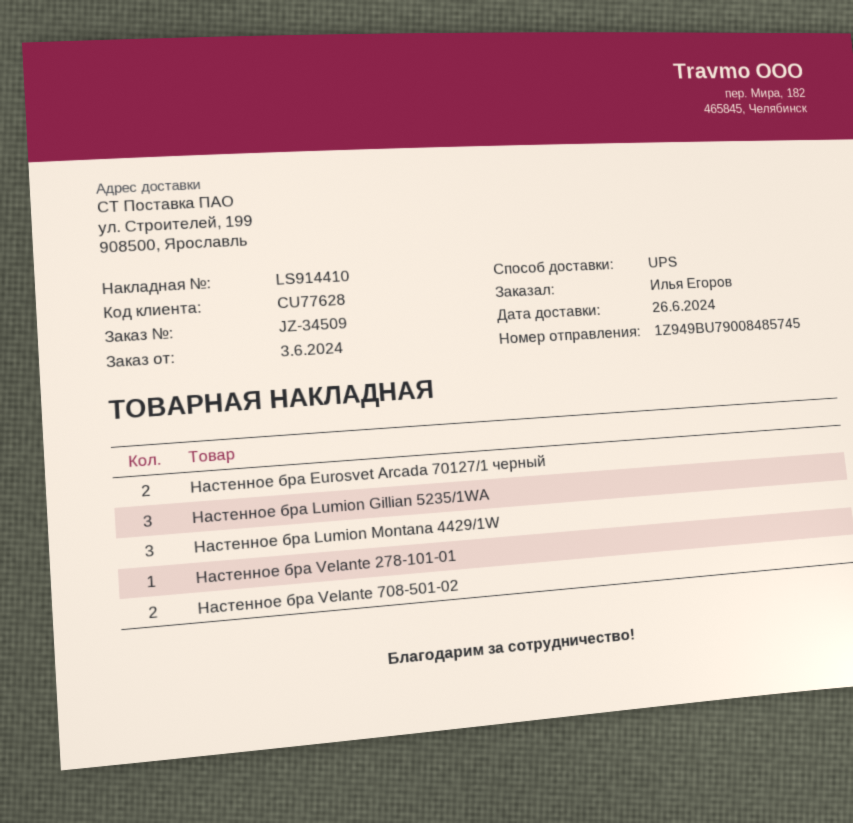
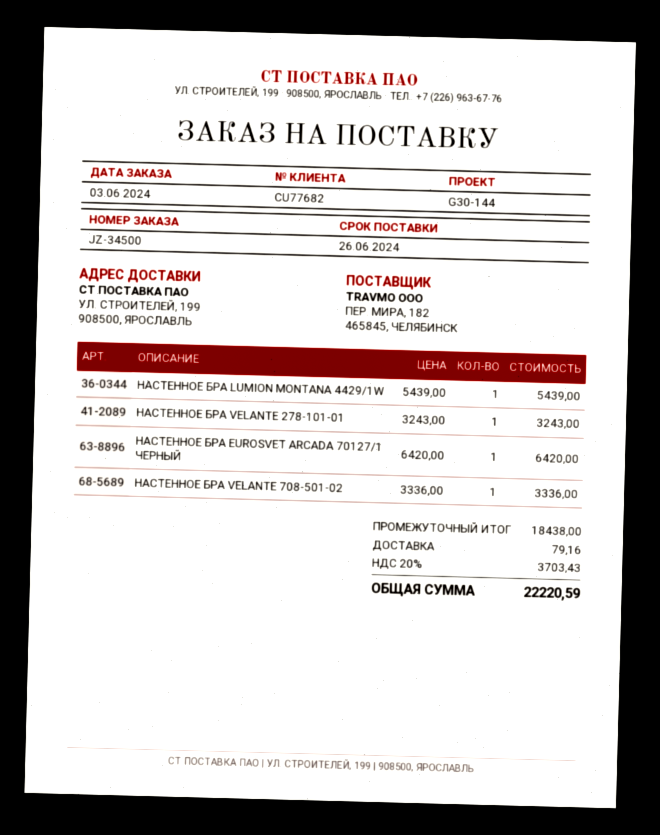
order number: JZ-34509 -> JZ-34500
customer number: CU77628 -> CU77682
Настенное бра Eurosvet Arcada 70127/1 черный: 2 -> 1
Настенное бра Lumion Gillian 5235/1WA: 3 -> none
Настенное бра Lumion Montana 4429/1W: 3 -> 1
Настенное бра Velante 708-501-02: 2 -> 1

